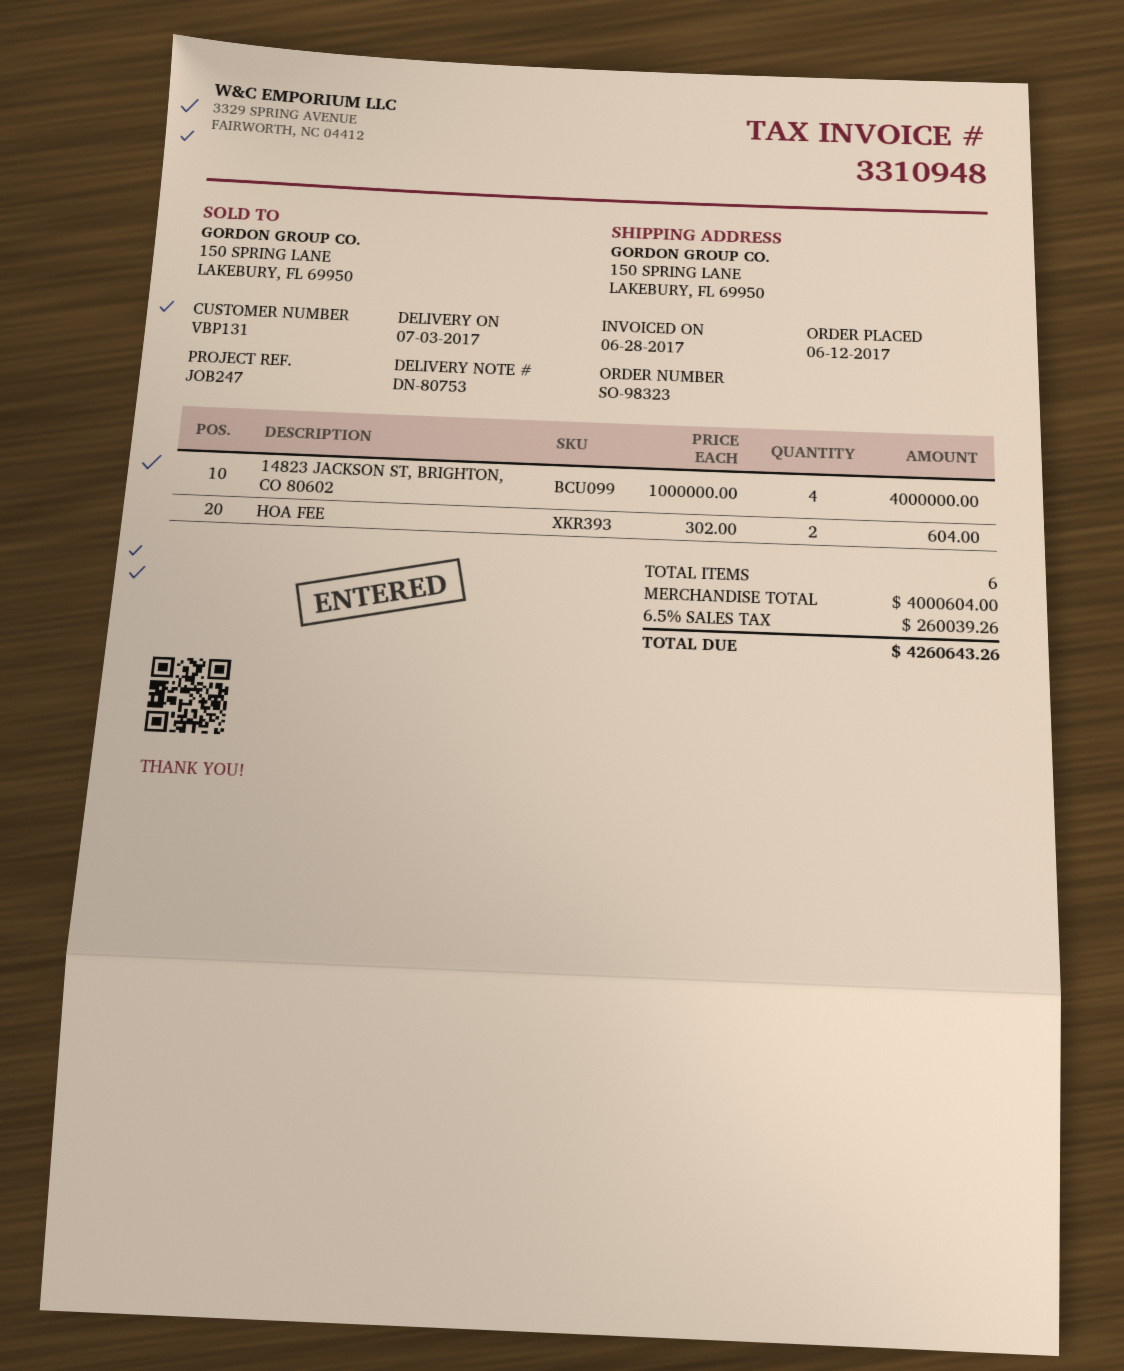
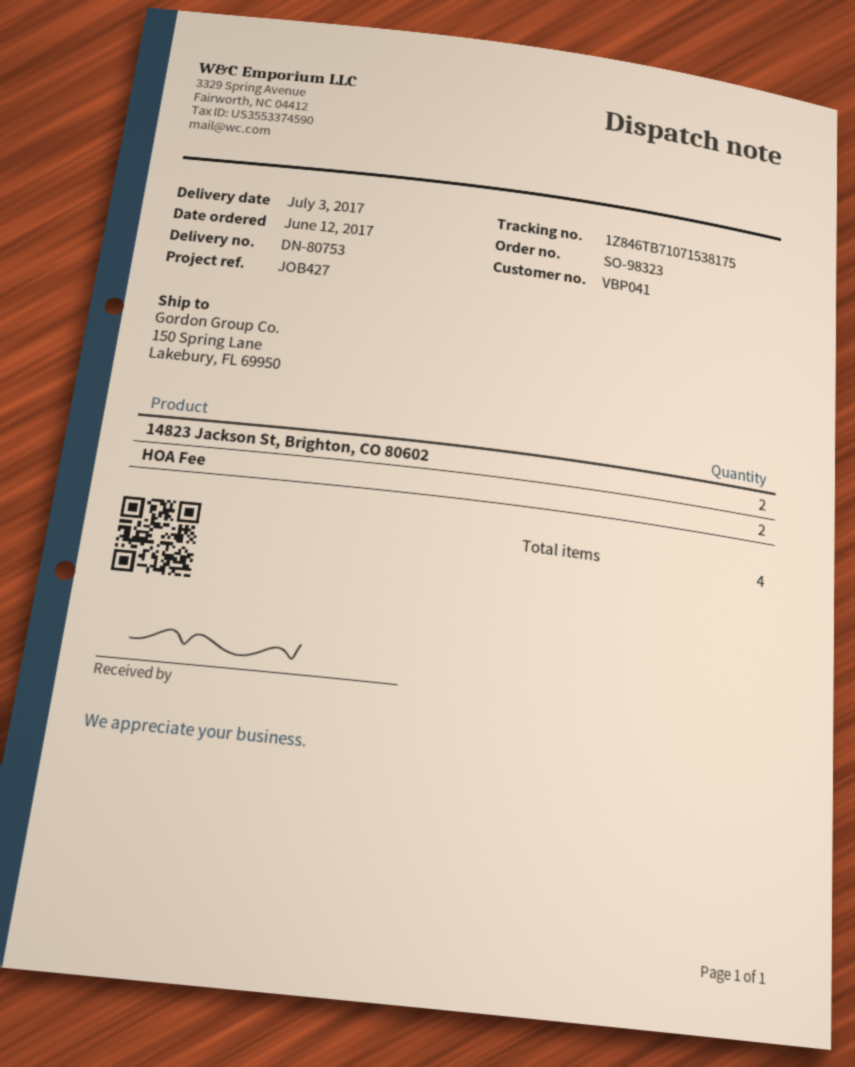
customer number: VBP131 -> VBP041
reference: JOB247 -> JOB427
14823 JACKSON ST, BRIGHTON, CO 80602: 4 -> 2
total quantity: 6 -> 4

